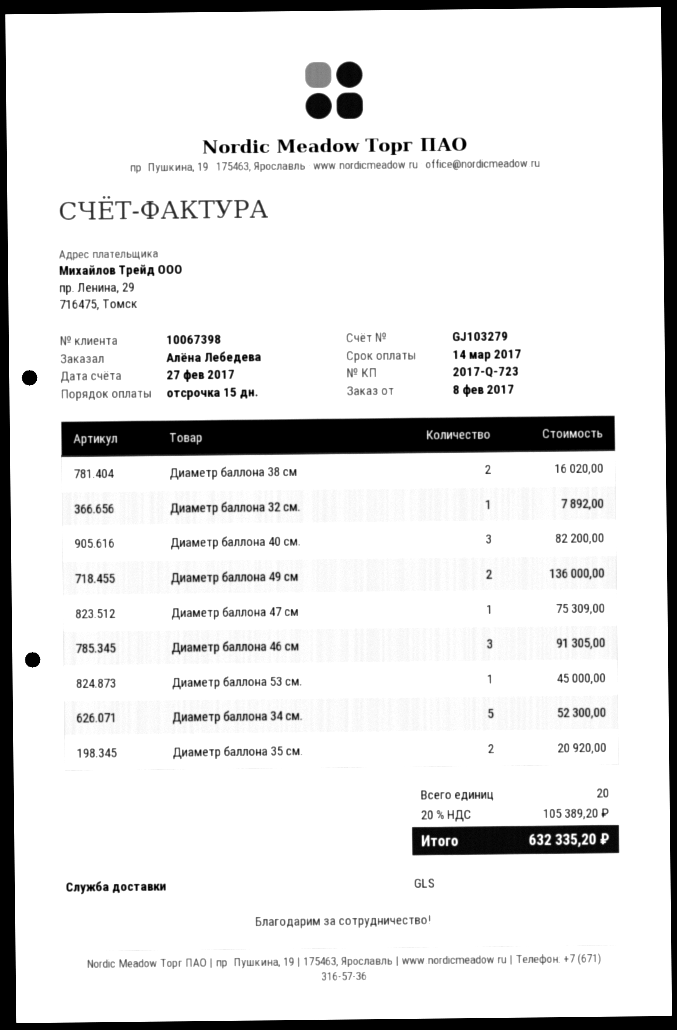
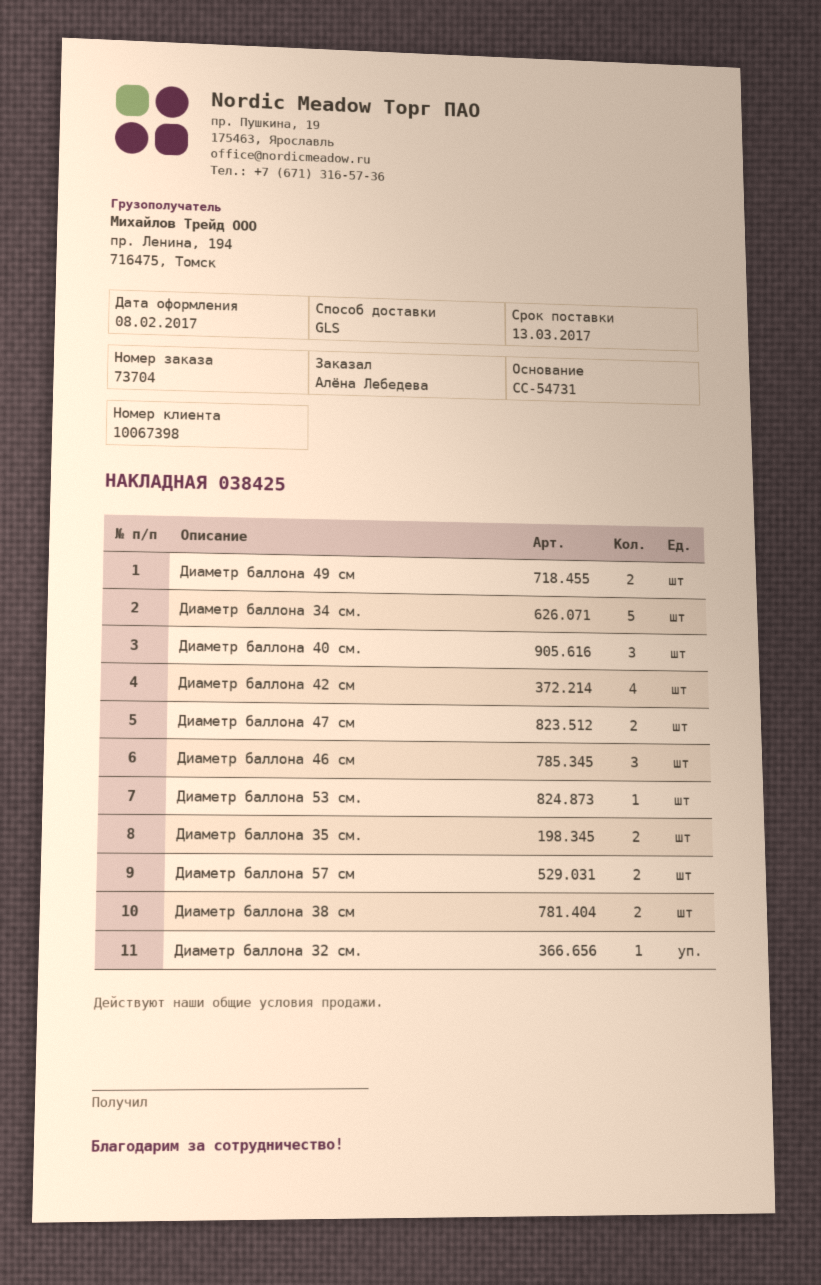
Диаметр баллона 47 см: 1 -> 2
Диаметр баллона 42 см: none -> 4
Диаметр баллона 57 см: none -> 2

